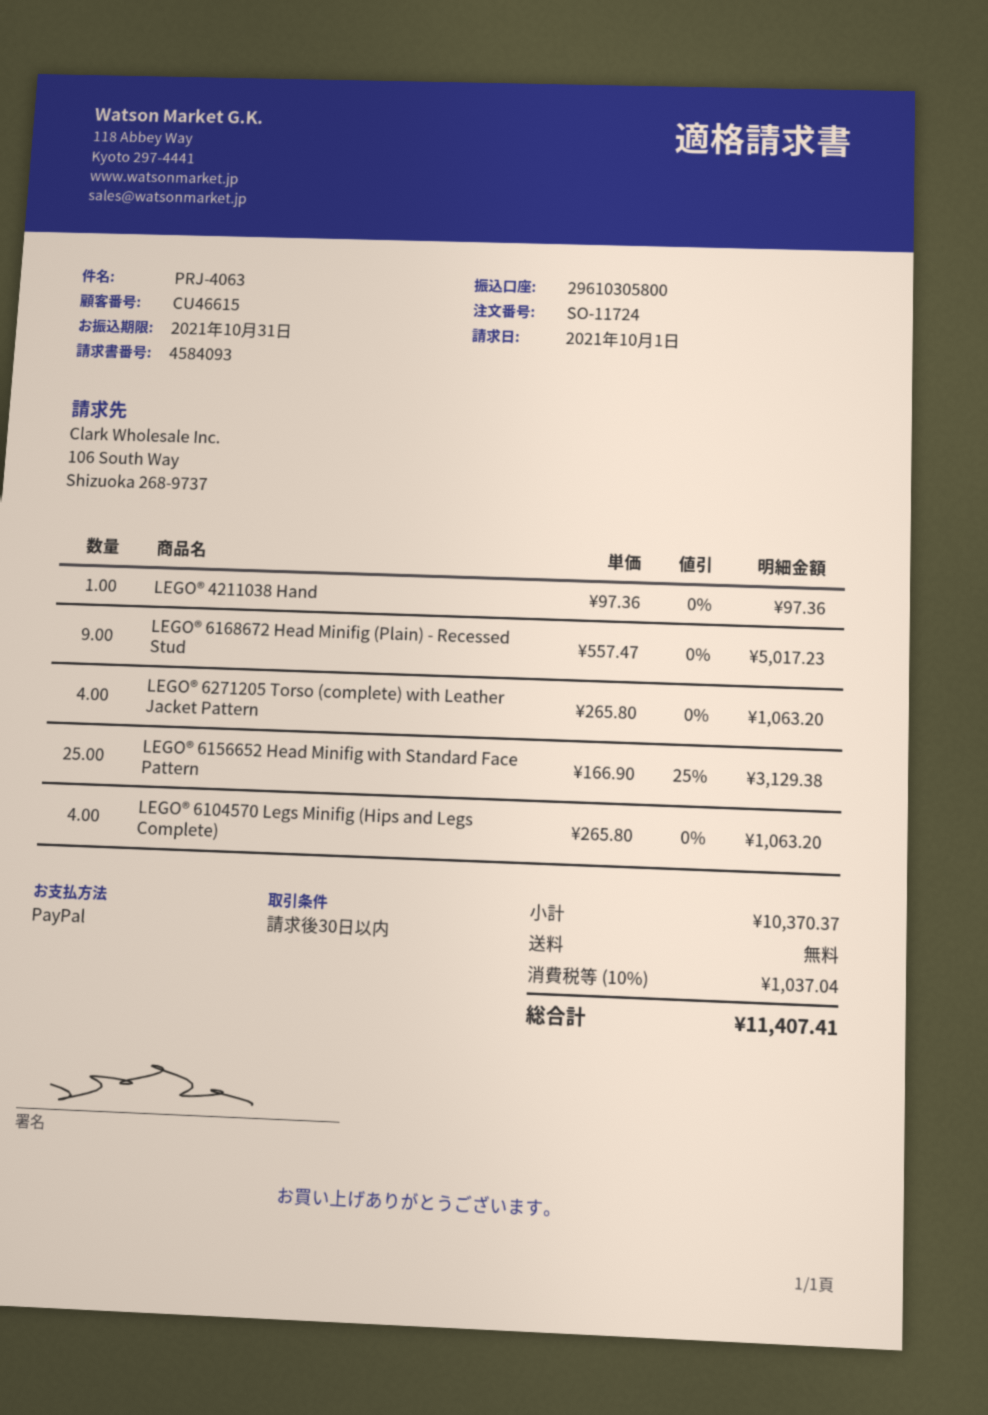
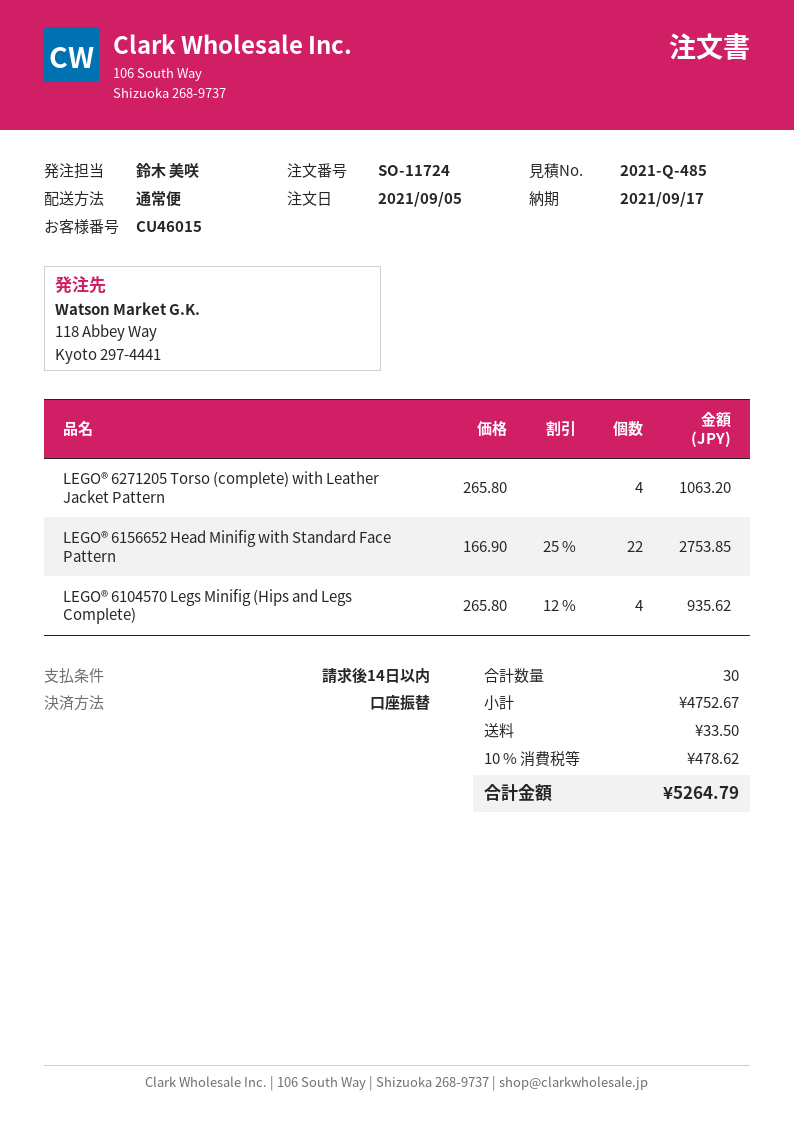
payment terms: 30 days -> 14 days
customer number: CU46615 -> CU46015
payment method: PayPal -> direct debit
LEGO® 4211038 Hand: 1 x 97.36 = 97.36 -> none
LEGO® 6168672 Head Minifig (Plain) - Recessed Stud: 9 x 557.47 = 5017.23 -> none
LEGO® 6156652 Head Minifig with Standard Face Pattern: 25 x 166.90 - 25% = 3129.38 -> 22 x 166.90 - 25% = 2753.85
LEGO® 6104570 Legs Minifig (Hips and Legs Complete): 4 x 265.80 = 1063.20 -> 4 x 265.80 - 12% = 935.62
subtotal: 10370.37 -> 4752.67
shipping: 0.00 -> 33.50
tax: 10% = 1037.04 -> 10% = 478.62
total: 11407.41 -> 5264.79

